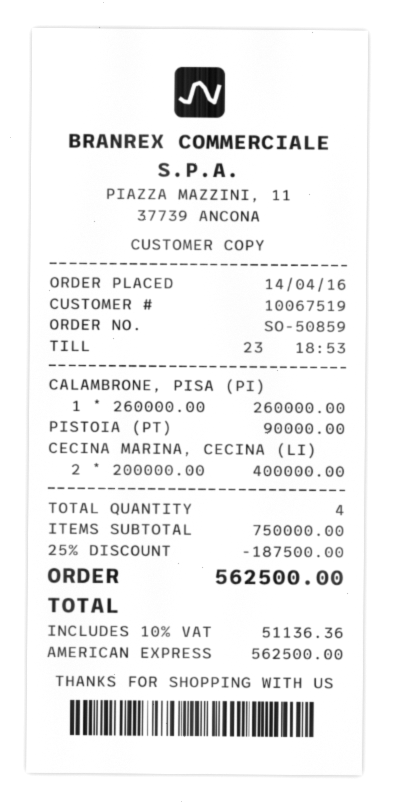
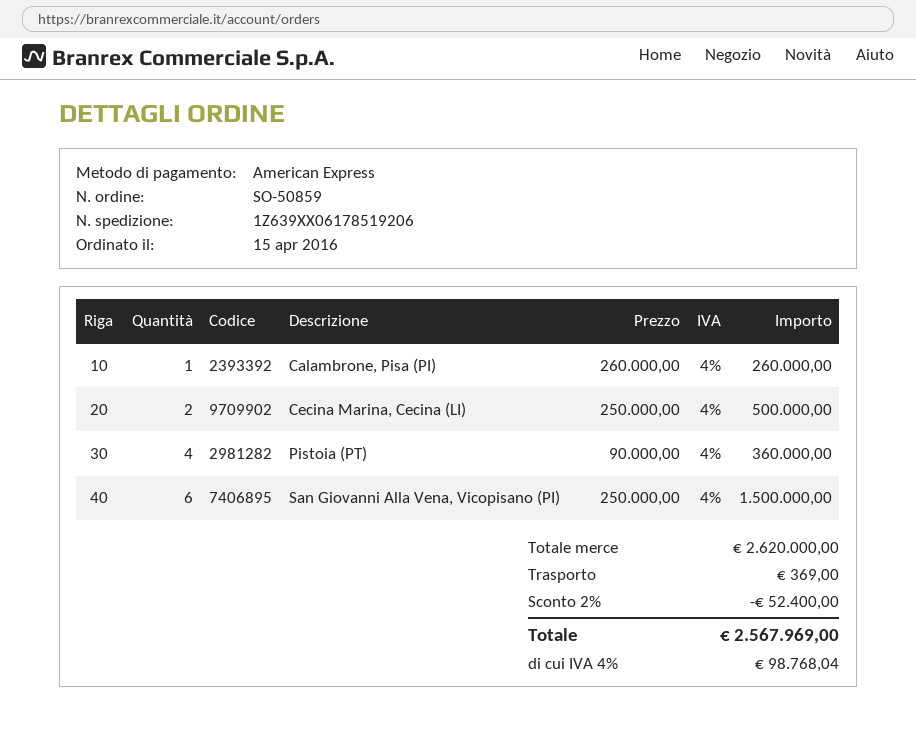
order date: 2016-04-14 -> 2016-04-15
PISTOIA (PT): 1 x 90000.00 = 90000.00 -> 4 x 90000.00 = 360000.00
CECINA MARINA, CECINA (LI): 2 x 200000.00 = 400000.00 -> 2 x 250000.00 = 500000.00
San Giovanni Alla Vena, Vicopisano (PI): none -> 6 x 250000.00 = 1500000.00
subtotal: 750000.00 -> 2620000.00
discount: 25% = 187500.00 -> 2% = 52400.00
shipping: none -> 369.00
tax: 10% = 51136.36 -> 4% = 98768.04
total: 562500.00 -> 2567969.00

